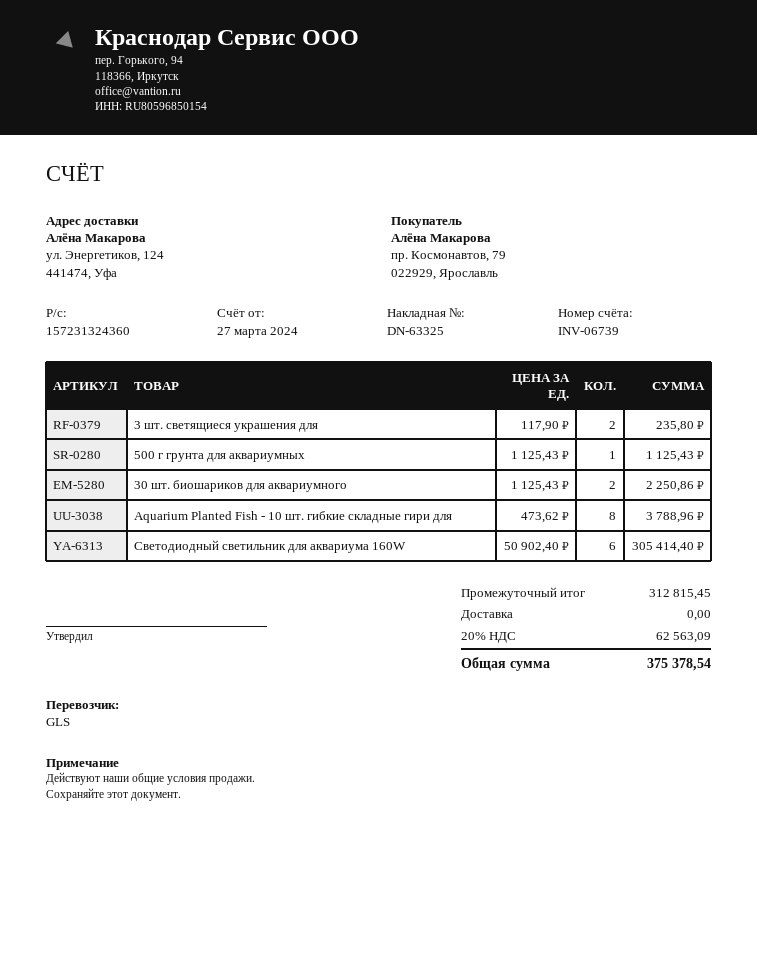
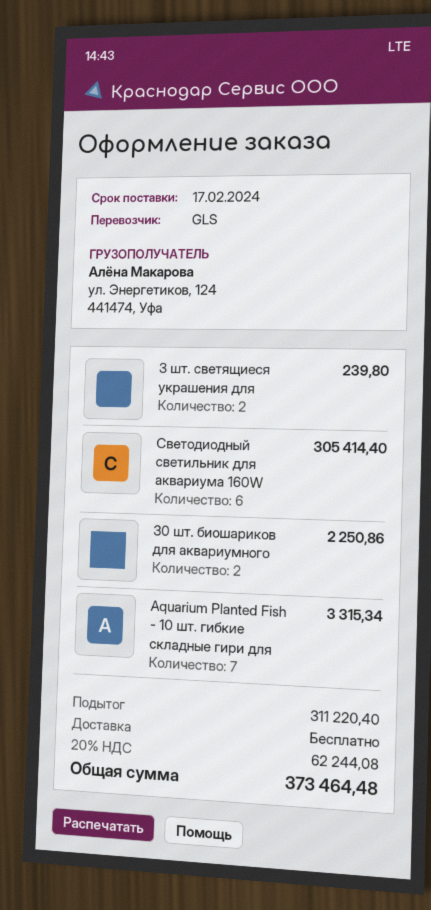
3 шт. светящиеся украшения для: 2 for 235.80 -> 2 for 239.80
500 г грунта для аквариумных: 1 for 1125.43 -> none
Aquarium Planted Fish - 10 шт. гибкие складные гири для: 8 for 3788.96 -> 7 for 3315.34
subtotal: 312815.45 -> 311220.40
tax: 20% = 62563.09 -> 20% = 62244.08
total: 375378.54 -> 373464.48

